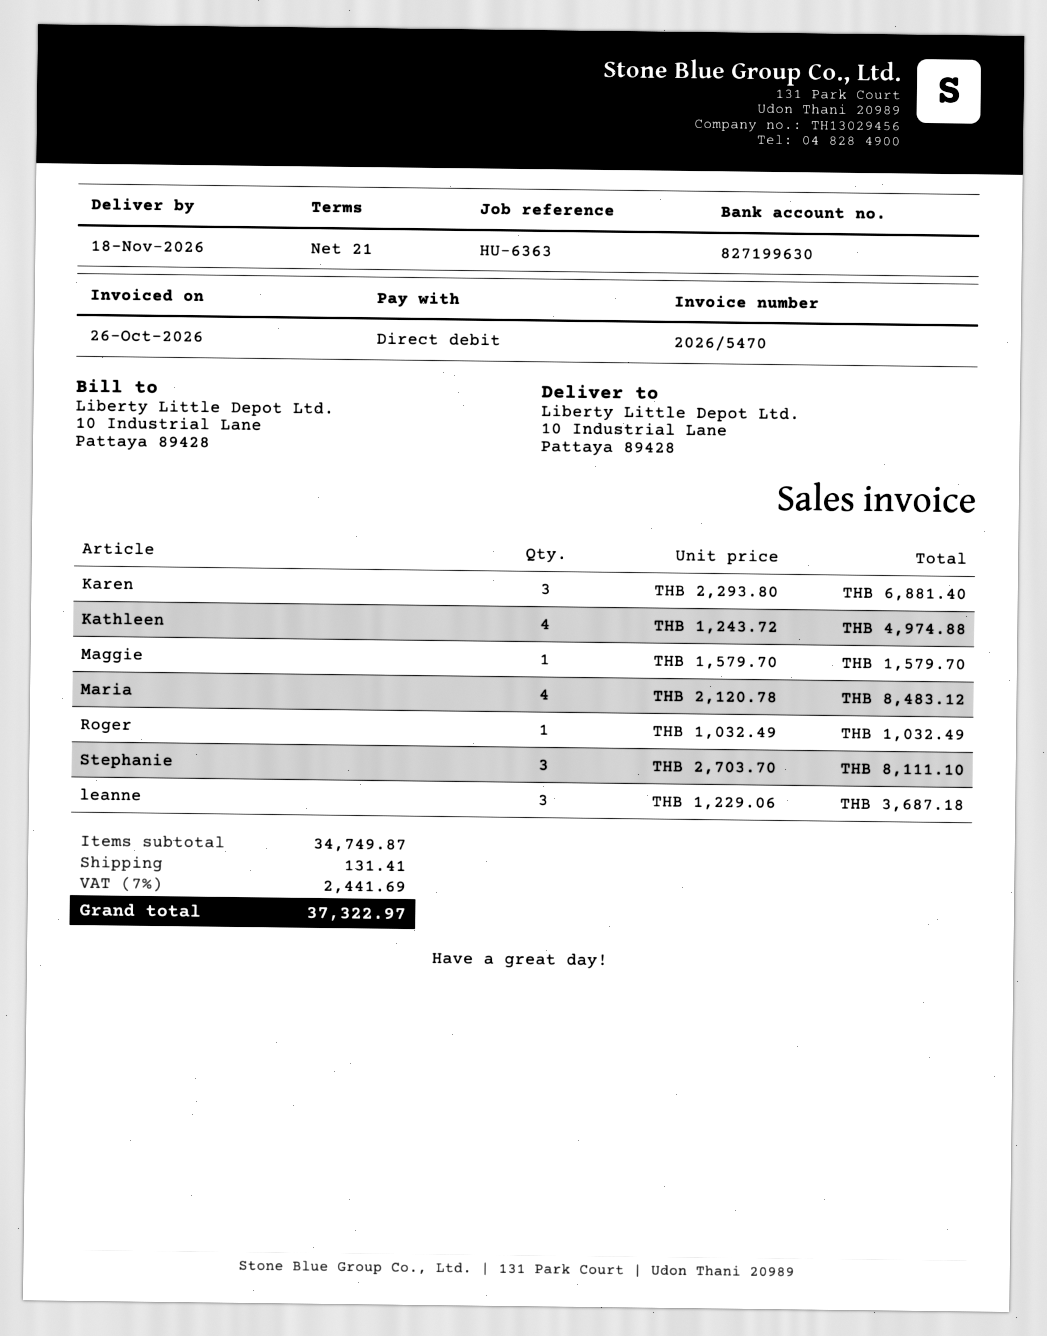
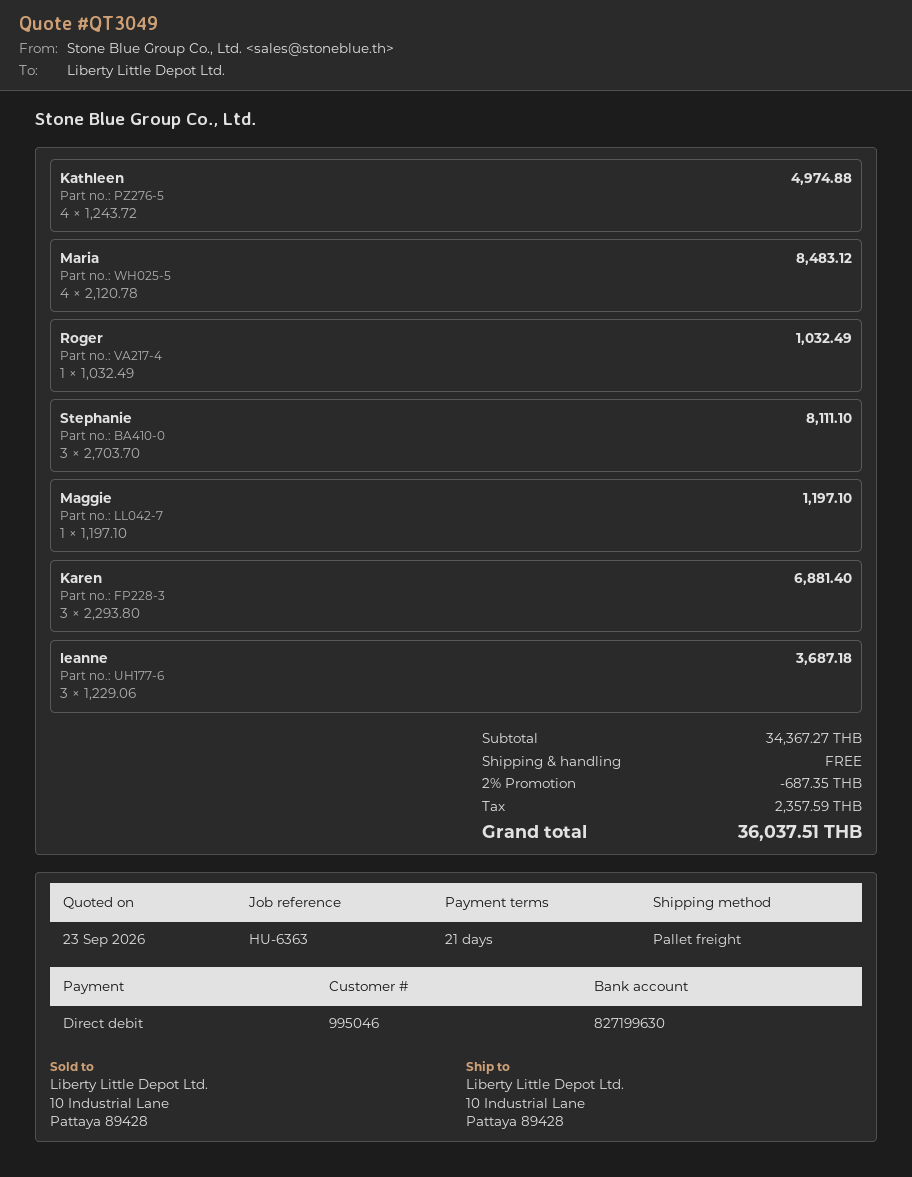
Maggie: 1 x 1579.70 = 1579.70 -> 1 x 1197.10 = 1197.10
subtotal: 34749.87 -> 34367.27
discount: none -> 2% = 687.35
shipping: 131.41 -> 0.00
tax: 2441.69 -> 2357.59
total: 37322.97 -> 36037.51

